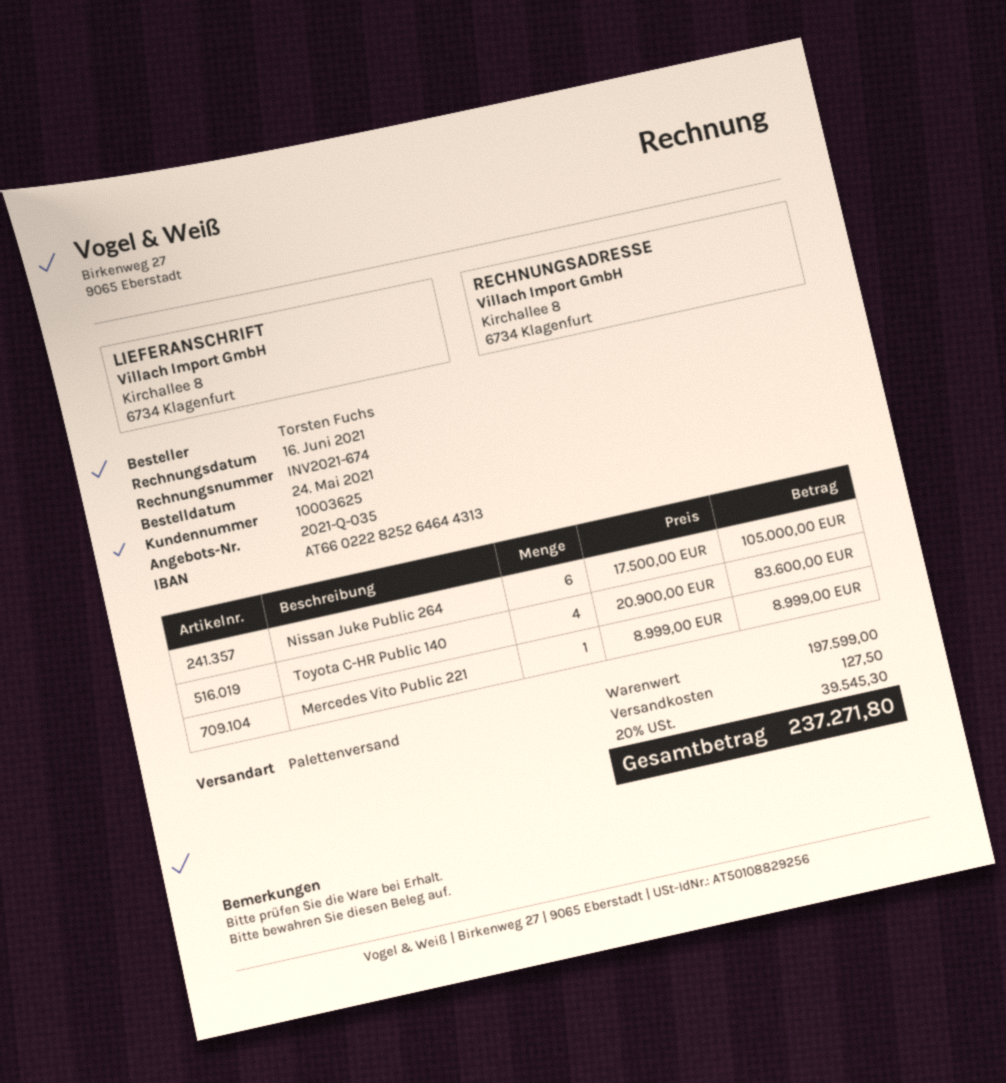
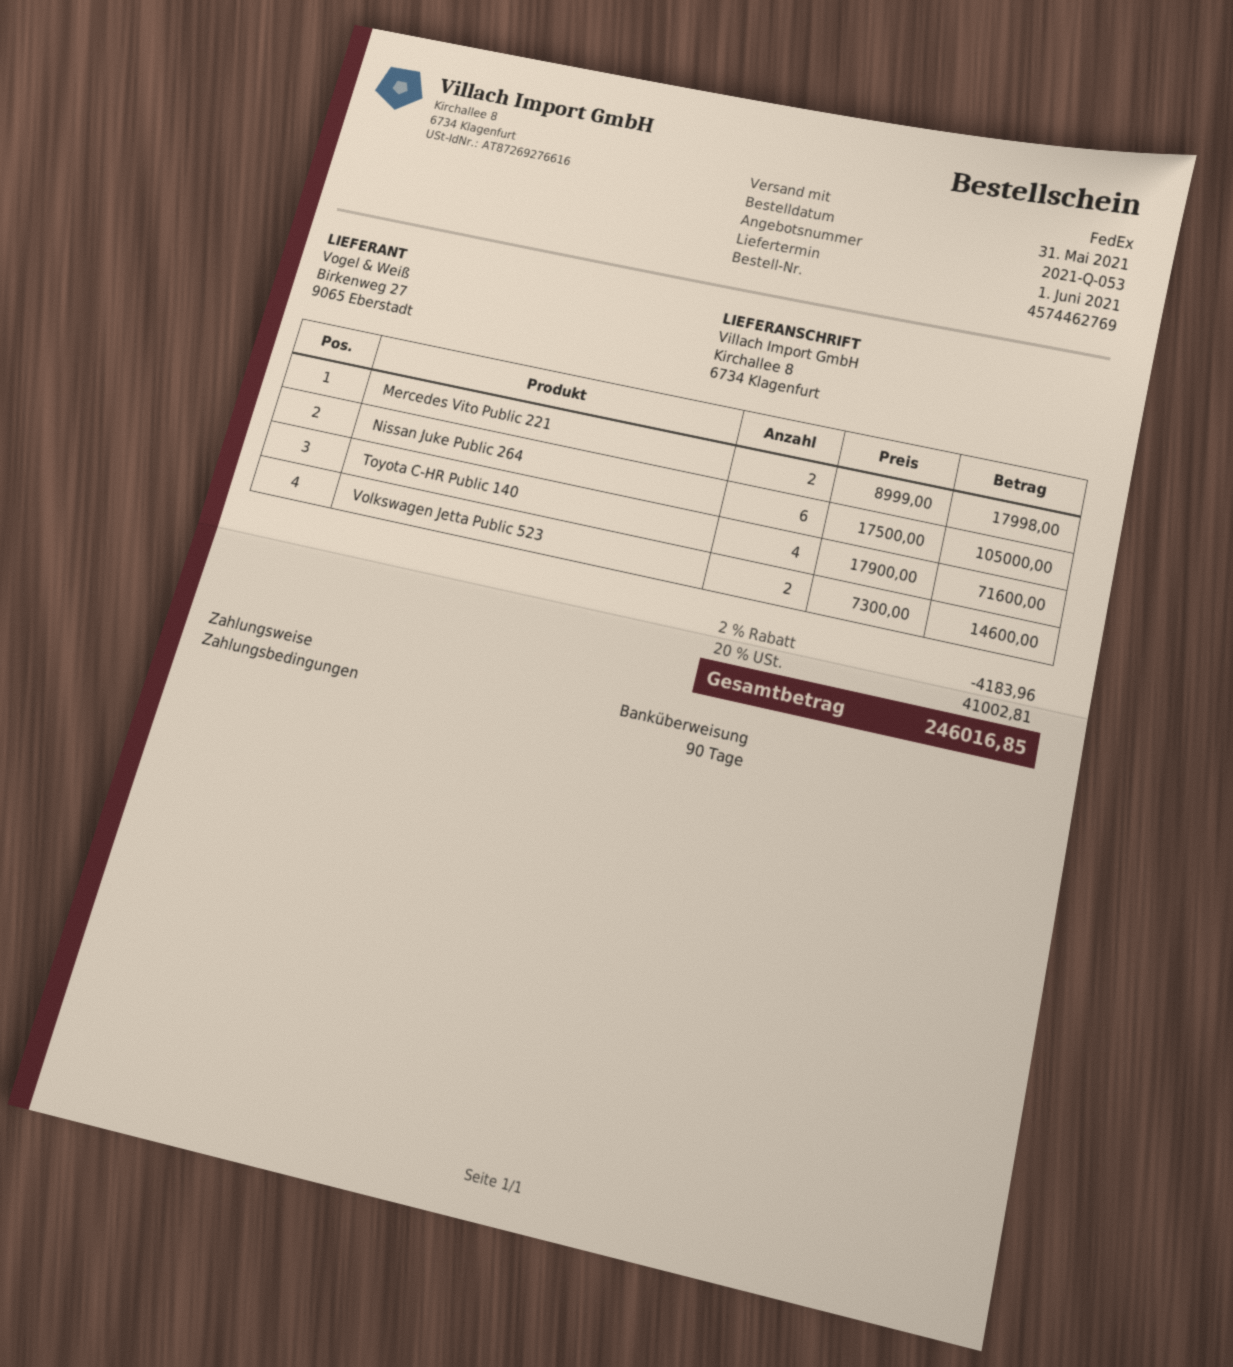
quote number: 2021-Q-035 -> 2021-Q-053
order date: 2021-05-24 -> 2021-05-31
shipping method: pallet freight -> FedEx
Toyota C-HR Public 140: 4 x 20900.00 = 83600.00 -> 4 x 17900.00 = 71600.00
Mercedes Vito Public 221: 1 x 8999.00 = 8999.00 -> 2 x 8999.00 = 17998.00
Volkswagen Jetta Public 523: none -> 2 x 7300.00 = 14600.00
discount: none -> 2% = 4183.96
shipping: 127.50 -> none
tax: 20% = 39545.30 -> 20% = 41002.81
total: 237271.80 -> 246016.85

